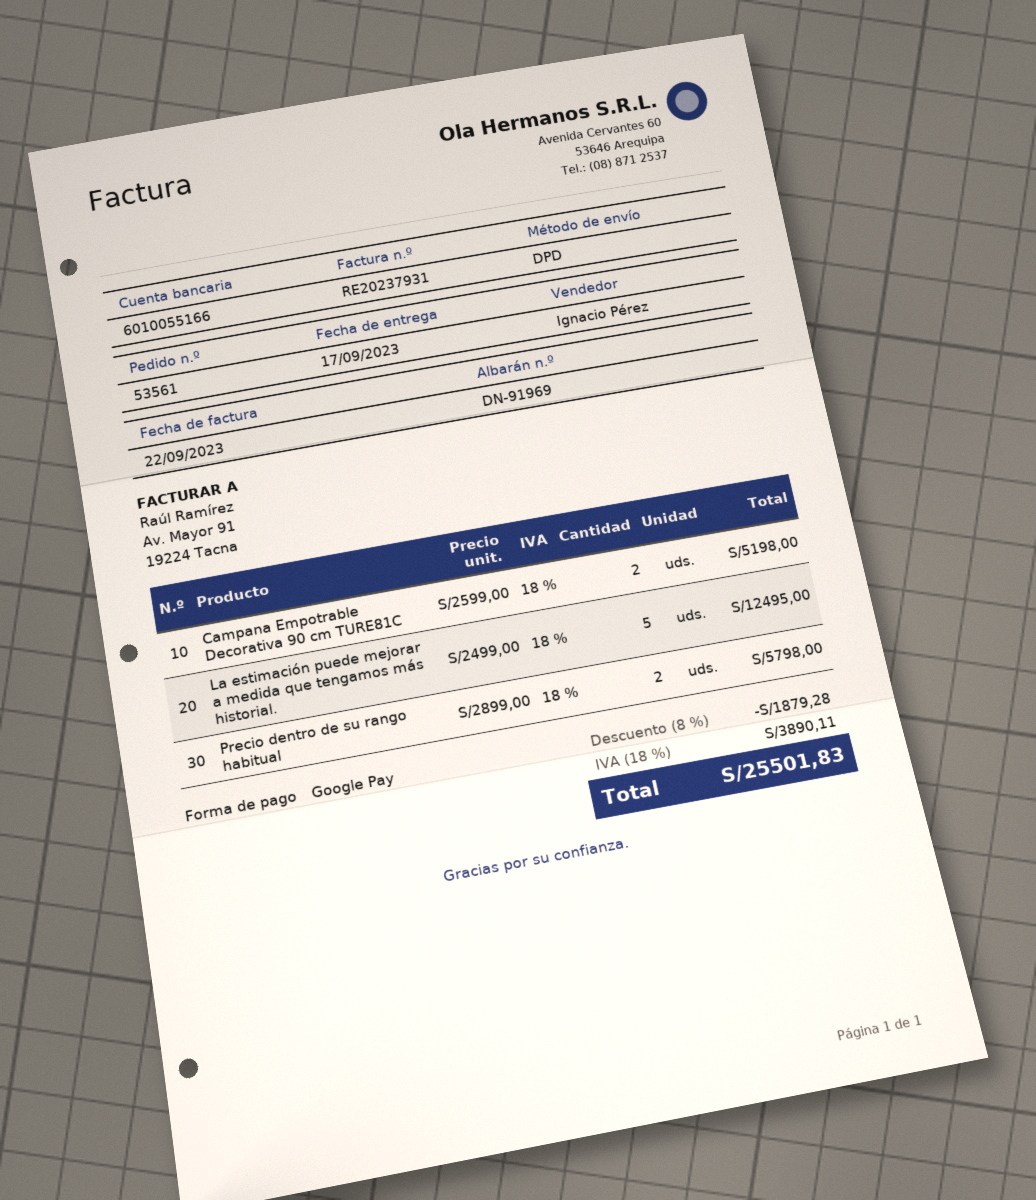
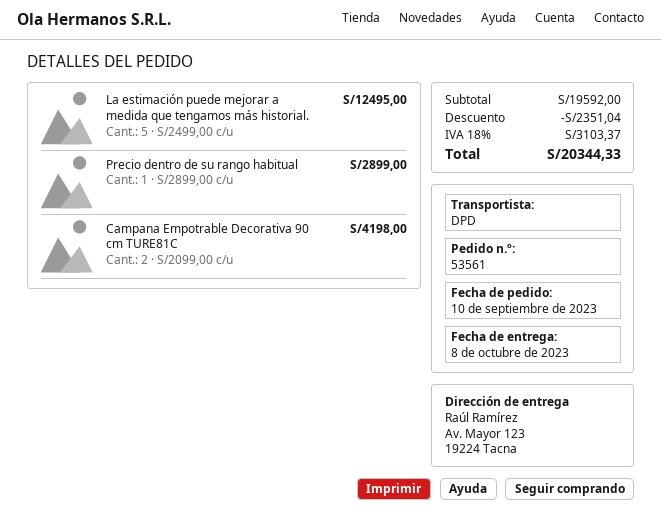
delivery date: 2023-09-17 -> 2023-10-08
Campana Empotrable Decorativa 90 cm TURE81C: 2 x 2599.00 = 5198.00 -> 2 x 2099.00 = 4198.00
Precio dentro de su rango habitual: 2 x 2899.00 = 5798.00 -> 1 x 2899.00 = 2899.00
discount: 1879.28 -> 2351.04
tax: 18% = 3890.11 -> 18% = 3103.37
total: 25501.83 -> 20344.33

